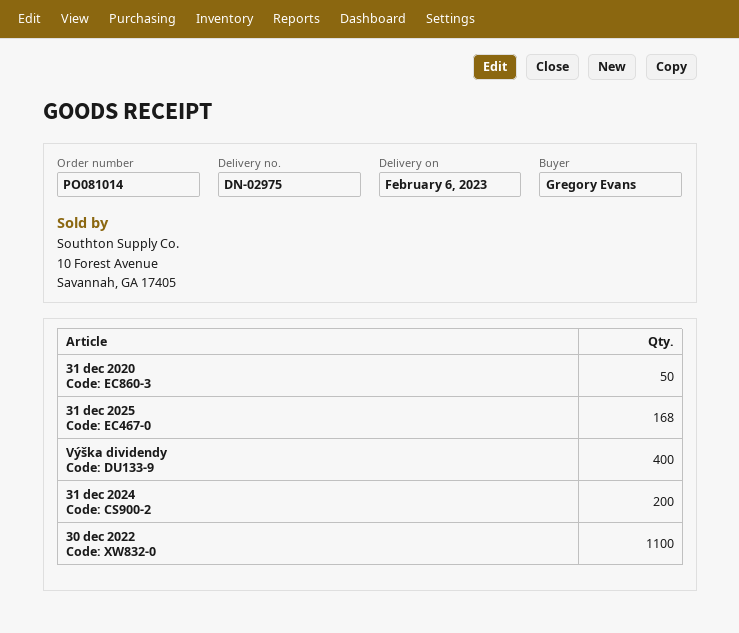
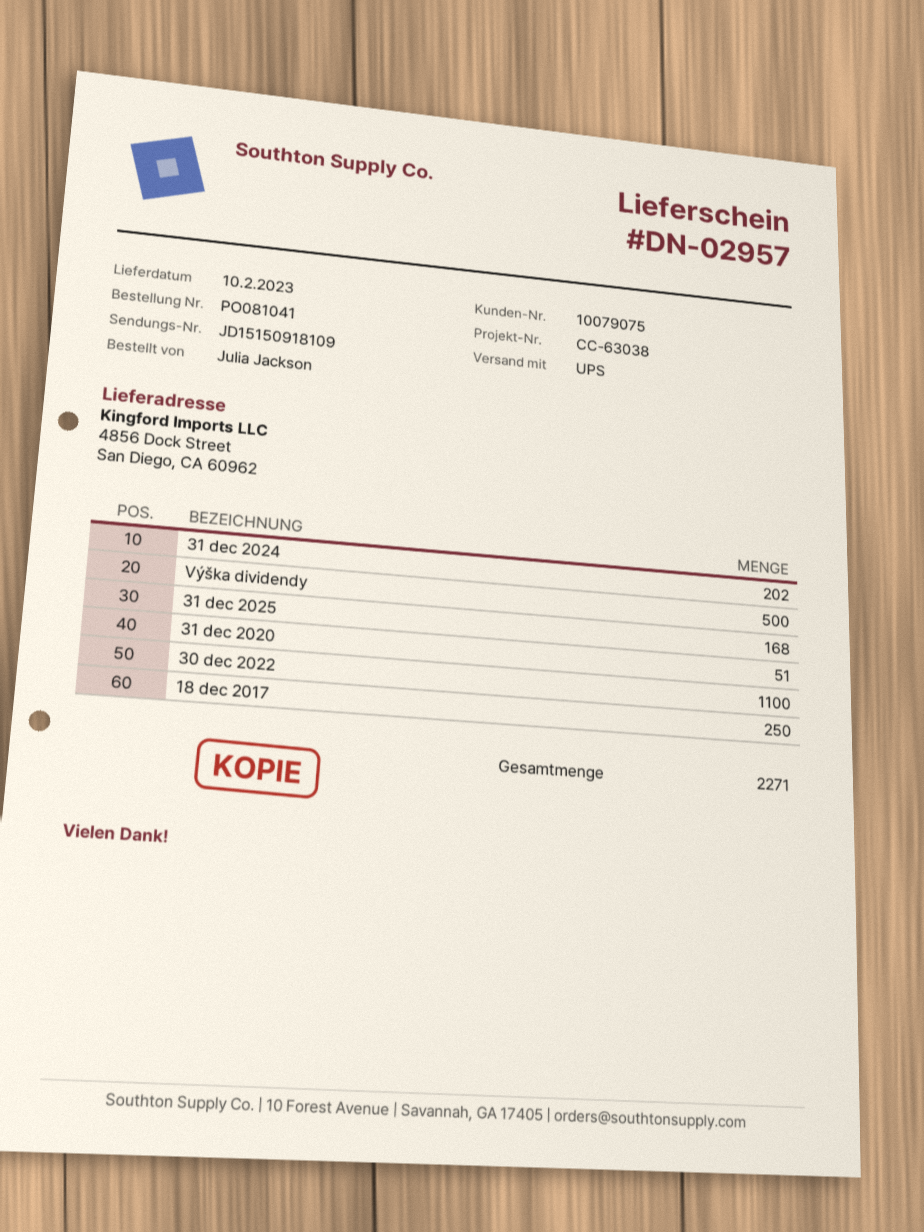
order number: PO081014 -> PO081041
delivery note number: DN-02975 -> DN-02957
delivery date: 2023-02-06 -> 2023-02-10
ordered by: Gregory Evans -> Julia Jackson
31 dec 2020: 50 -> 51
Výška dividendy: 400 -> 500
31 dec 2024: 200 -> 202
18 dec 2017: none -> 250

